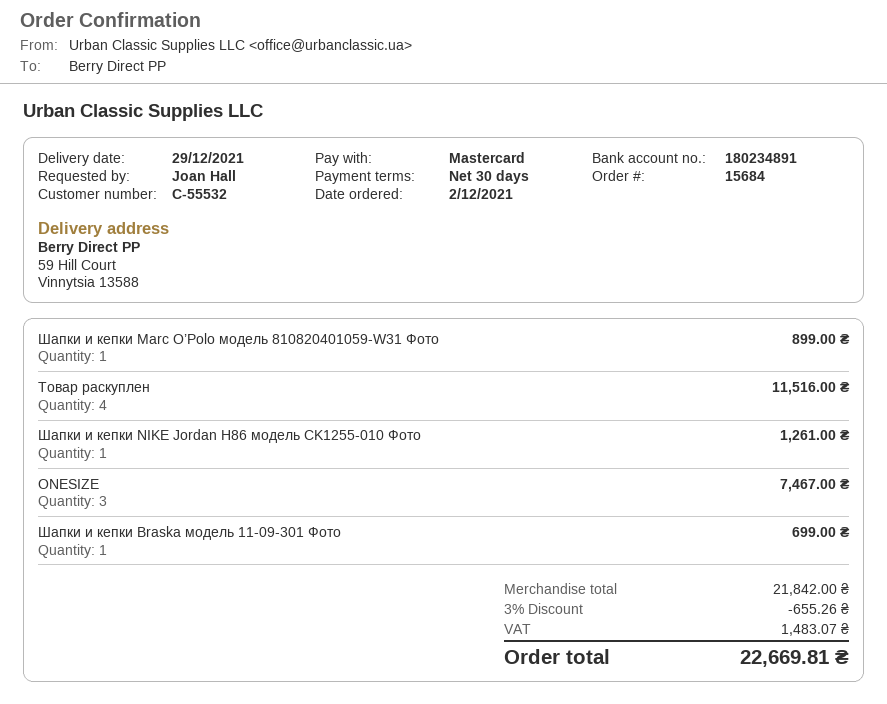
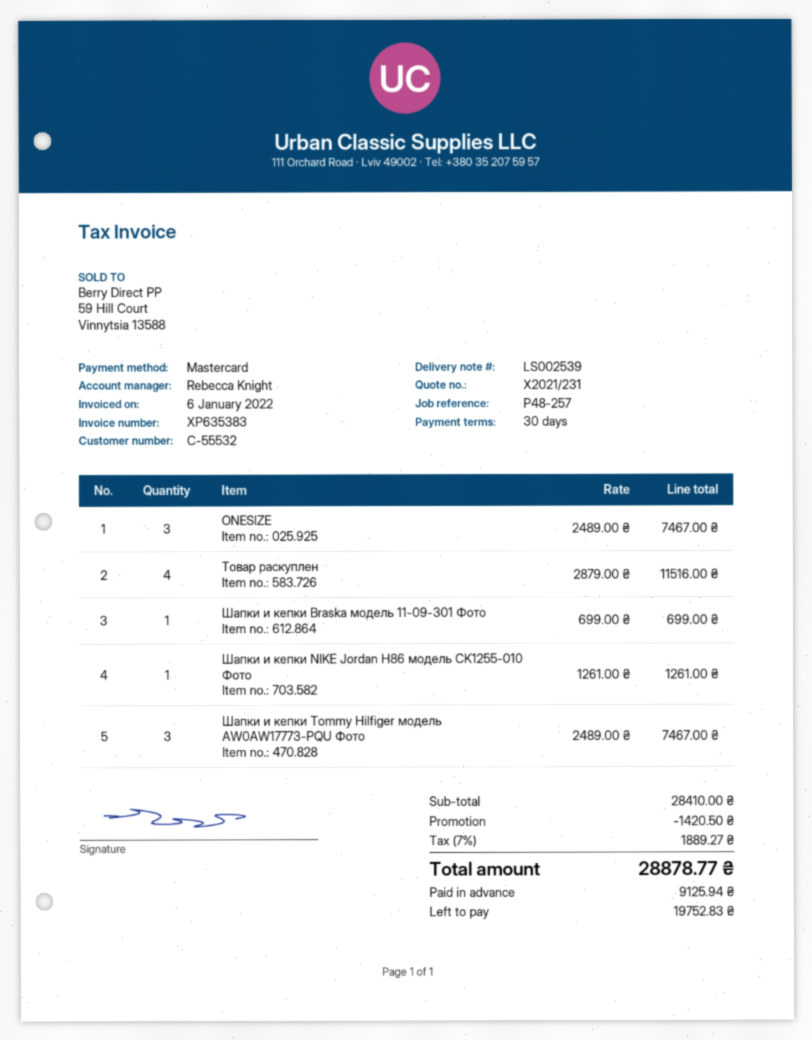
Шапки и кепки Marc O’Polo модель 810820401059-W31 Фото: 1 for 899.00 -> none
Шапки и кепки Tommy Hilfiger модель AW0AW17773-PQU Фото: none -> 3 for 7467.00
subtotal: 21842.00 -> 28410.00
discount: 655.26 -> 1420.50
tax: 1483.07 -> 1889.27
total: 22669.81 -> 28878.77

